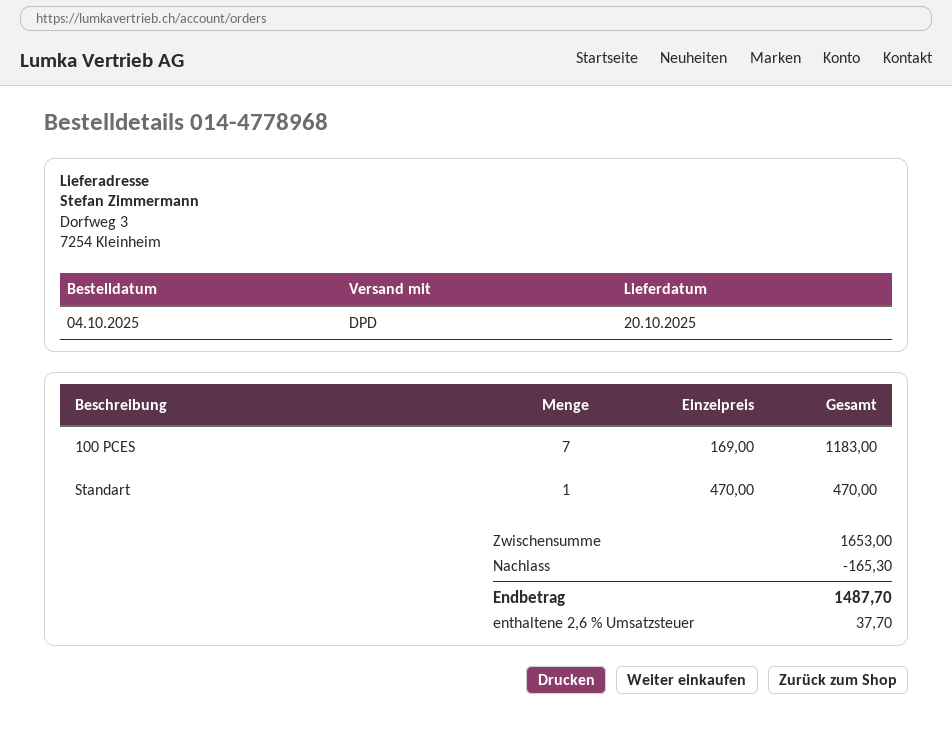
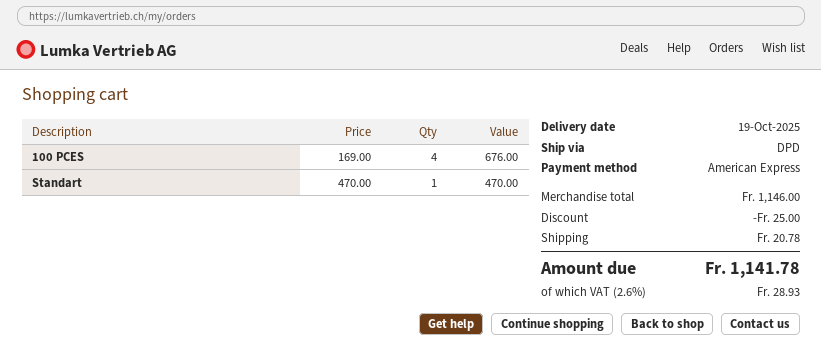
delivery date: 2025-10-20 -> 2025-10-19
100 PCES: 7 x 169.00 = 1183.00 -> 4 x 169.00 = 676.00
subtotal: 1653.00 -> 1146.00
discount: 165.30 -> 25.00
shipping: none -> 20.78
tax: 2.6% = 37.70 -> 2.6% = 28.93
total: 1487.70 -> 1141.78

